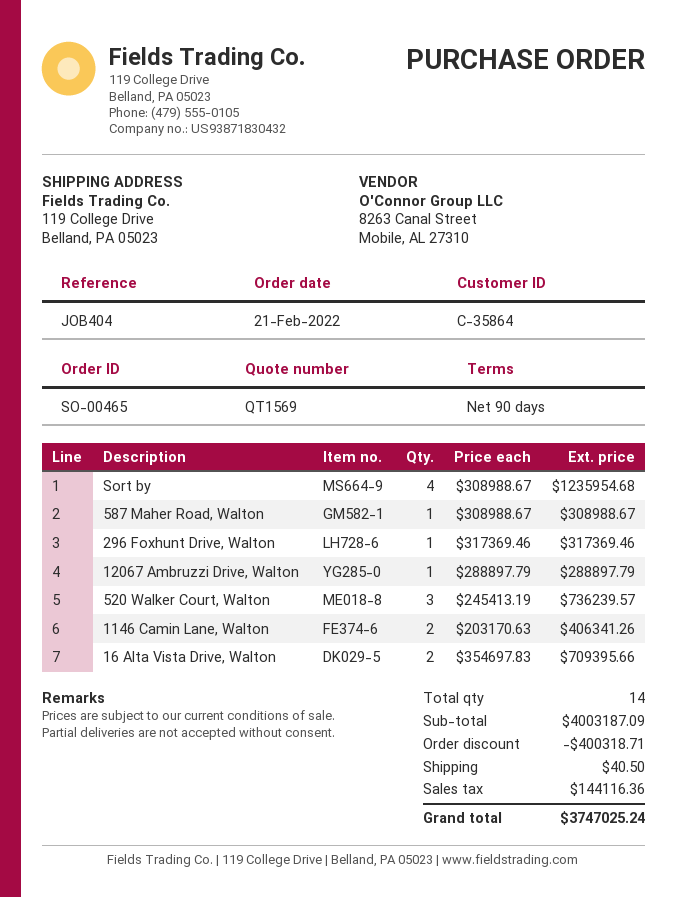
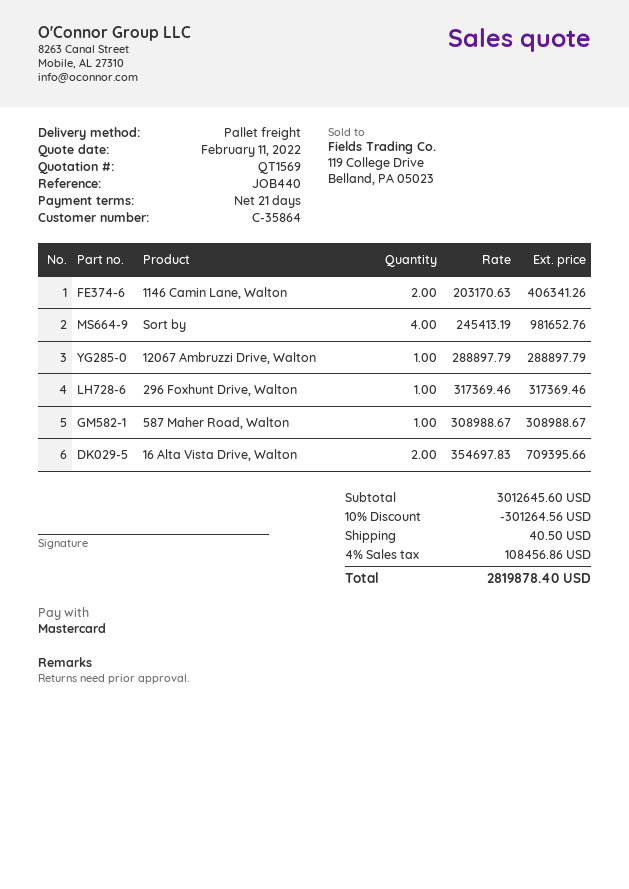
payment terms: 90 days -> 21 days
reference: JOB404 -> JOB440
Sort by: 4 x 308988.67 = 1235954.68 -> 4 x 245413.19 = 981652.76
520 Walker Court, Walton: 3 x 245413.19 = 736239.57 -> none
subtotal: 4003187.09 -> 3012645.60
discount: 400318.71 -> 301264.56
tax: 144116.36 -> 108456.86
total: 3747025.24 -> 2819878.40

